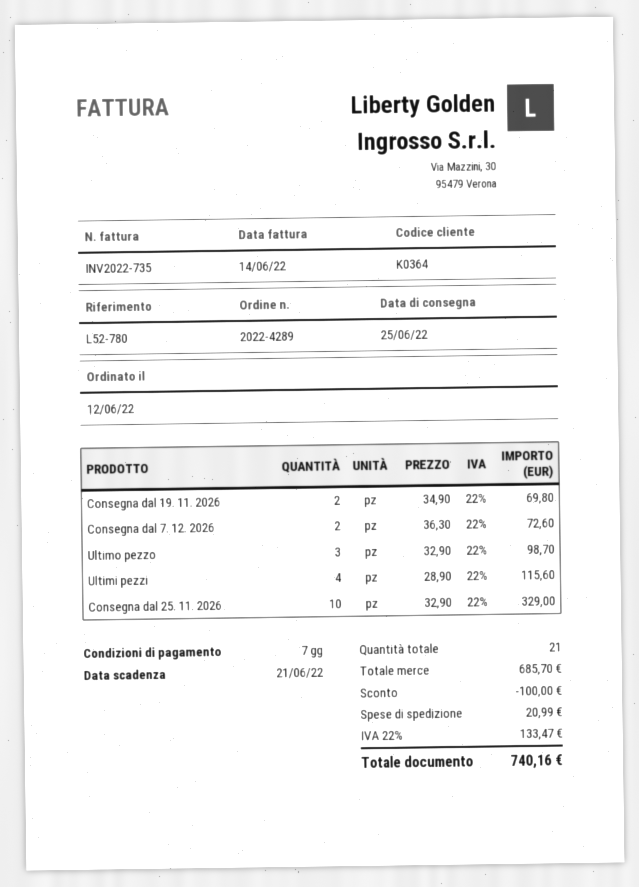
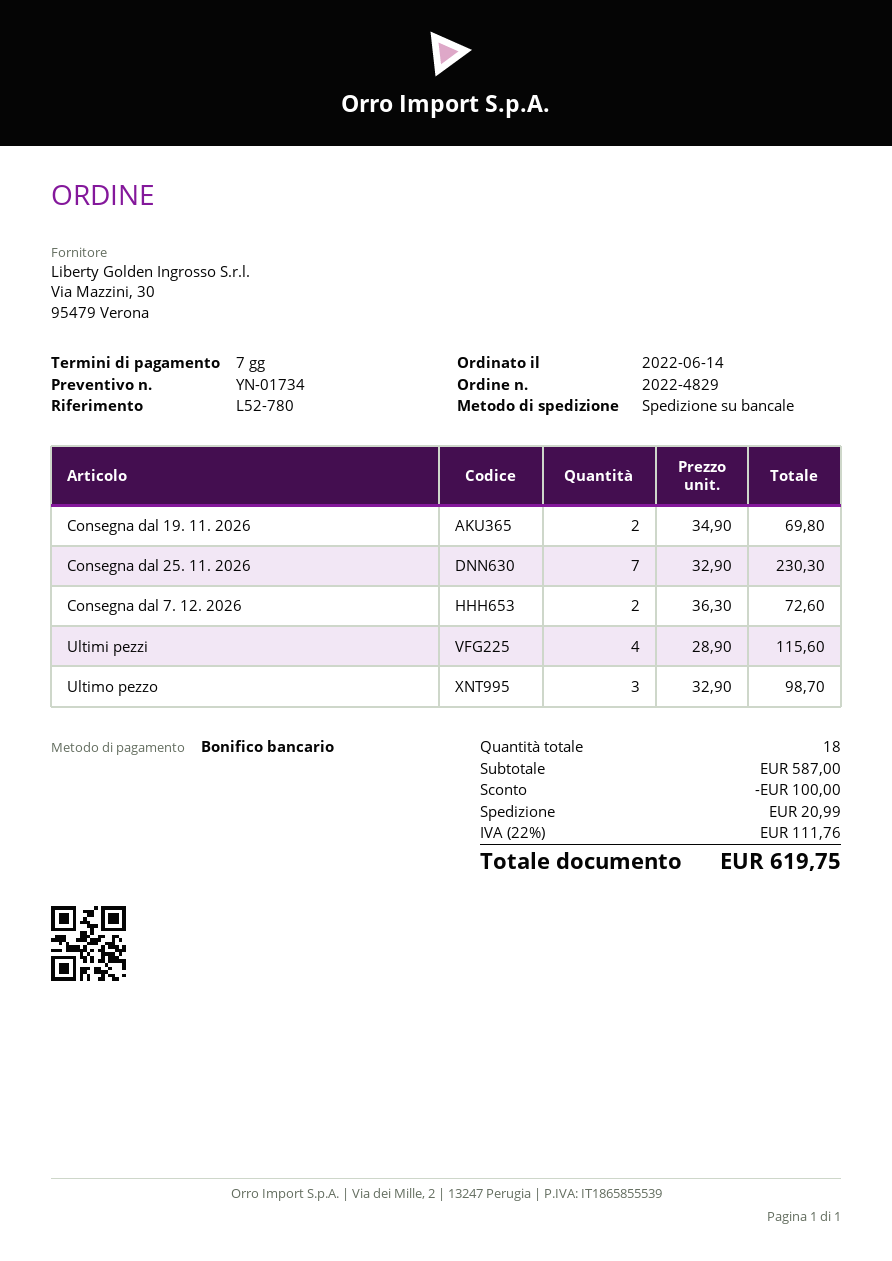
order number: 2022-4289 -> 2022-4829
order date: 2022-06-12 -> 2022-06-14
Consegna dal 25. 11. 2026: 10 x 32.90 = 329.00 -> 7 x 32.90 = 230.30
total quantity: 21 -> 18
subtotal: 685.70 -> 587.00
tax: 22% = 133.47 -> 22% = 111.76
total: 740.16 -> 619.75

